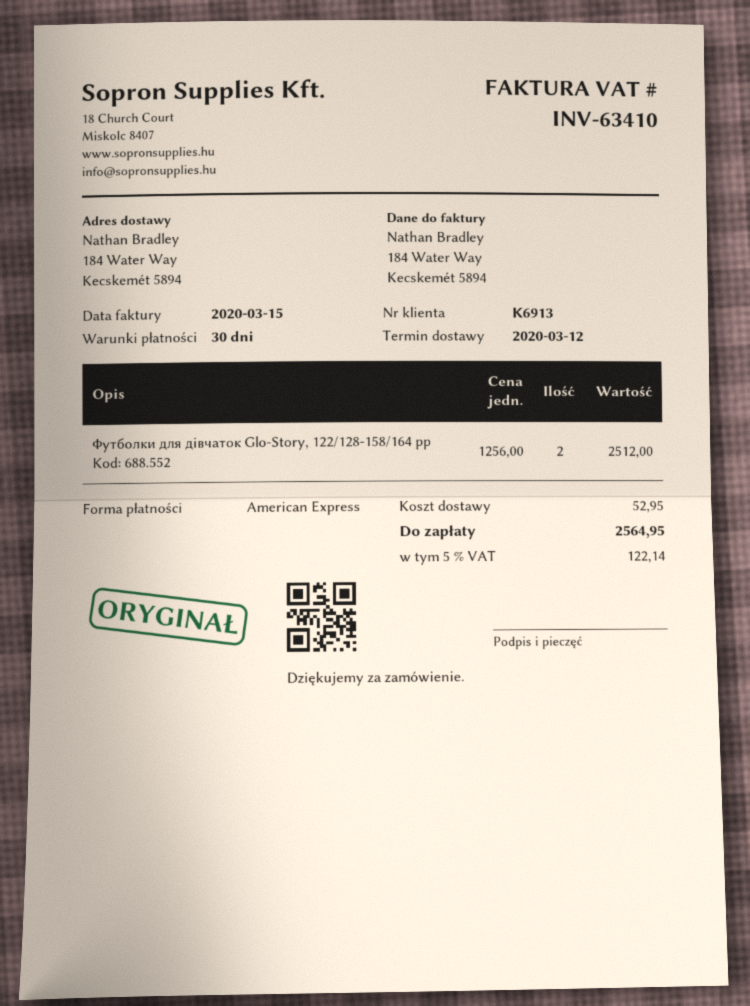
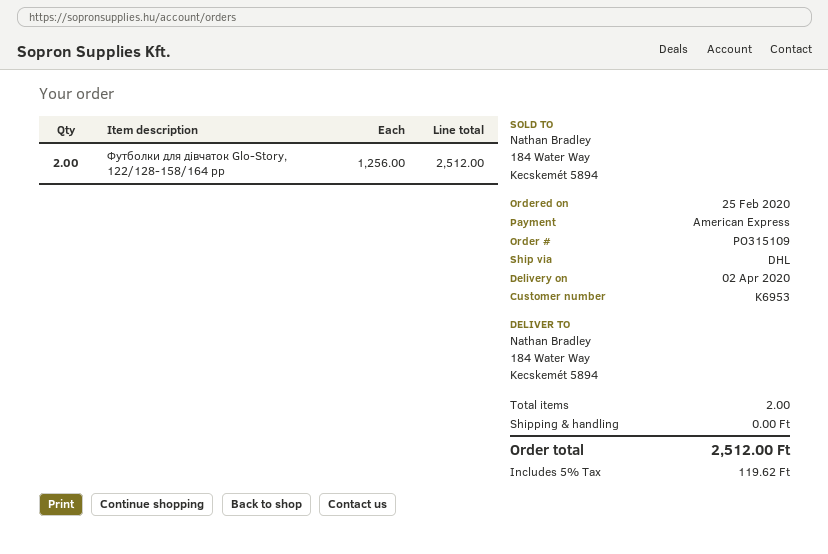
delivery date: 2020-03-12 -> 2020-04-02
customer number: K6913 -> K6953
shipping: 52.95 -> 0.00
tax: 5% = 122.14 -> 5% = 119.62
total: 2564.95 -> 2512.00

